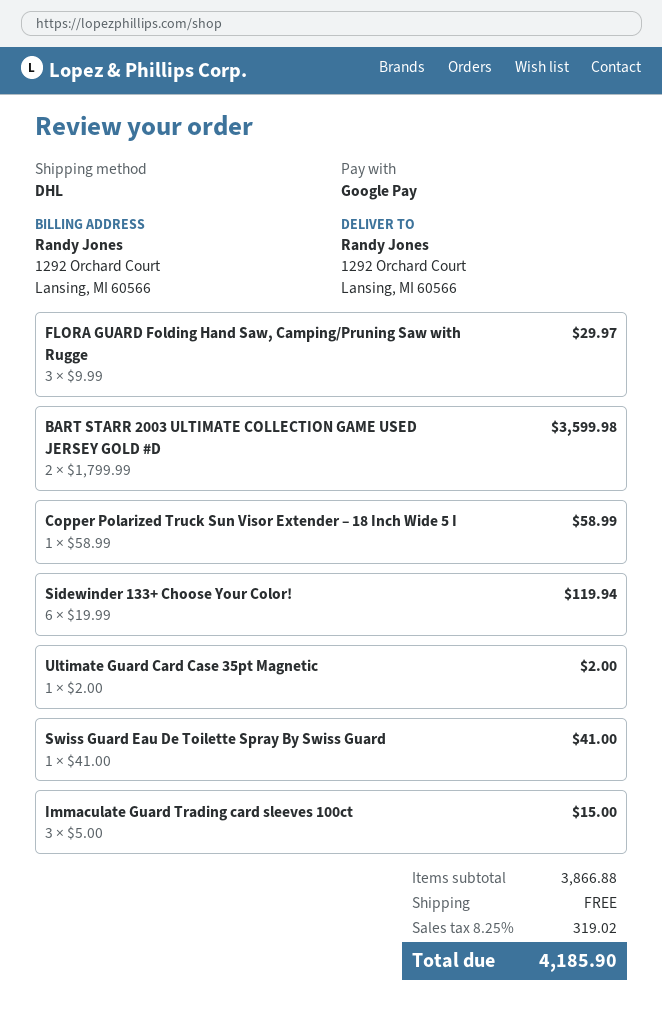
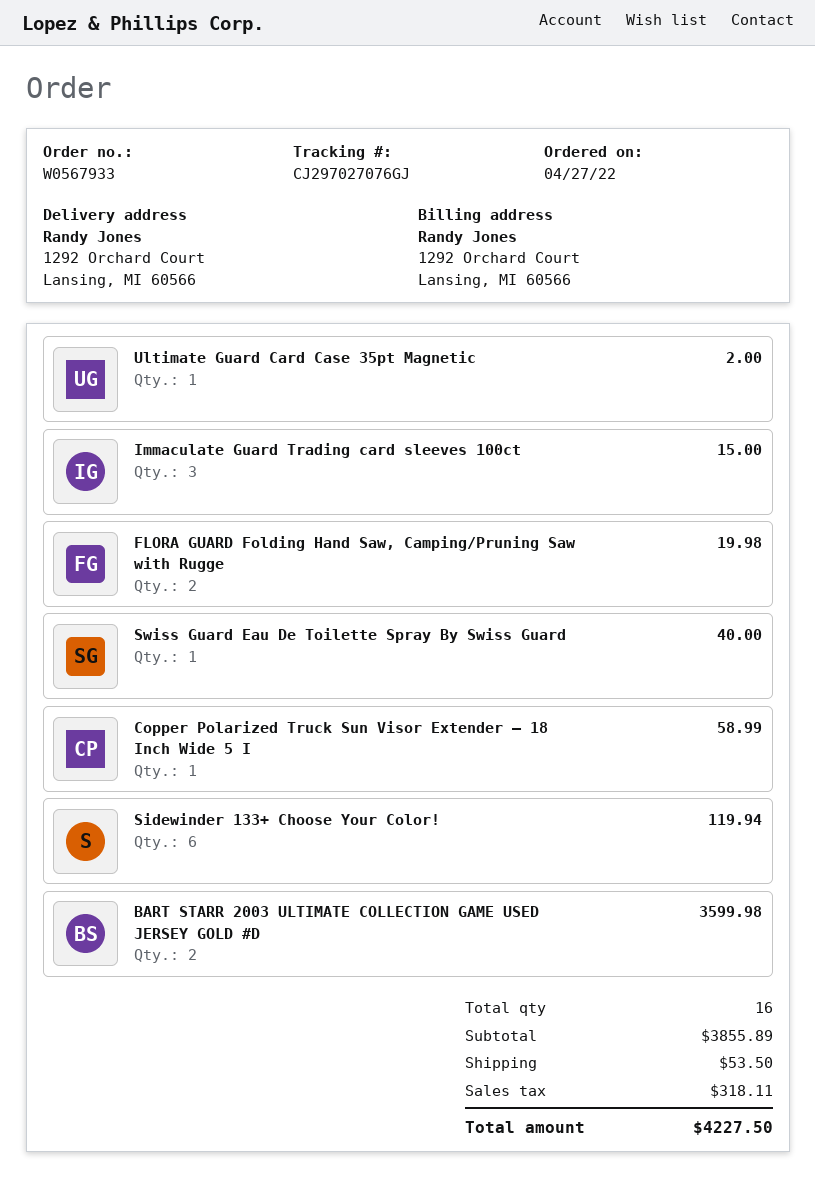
FLORA GUARD Folding Hand Saw, Camping/Pruning Saw with Rugge: 3 for 29.97 -> 2 for 19.98
Swiss Guard Eau De Toilette Spray By Swiss Guard: 1 for 41.00 -> 1 for 40.00
subtotal: 3866.88 -> 3855.89
shipping: 0.00 -> 53.50
tax: 319.02 -> 318.11
total: 4185.90 -> 4227.50

